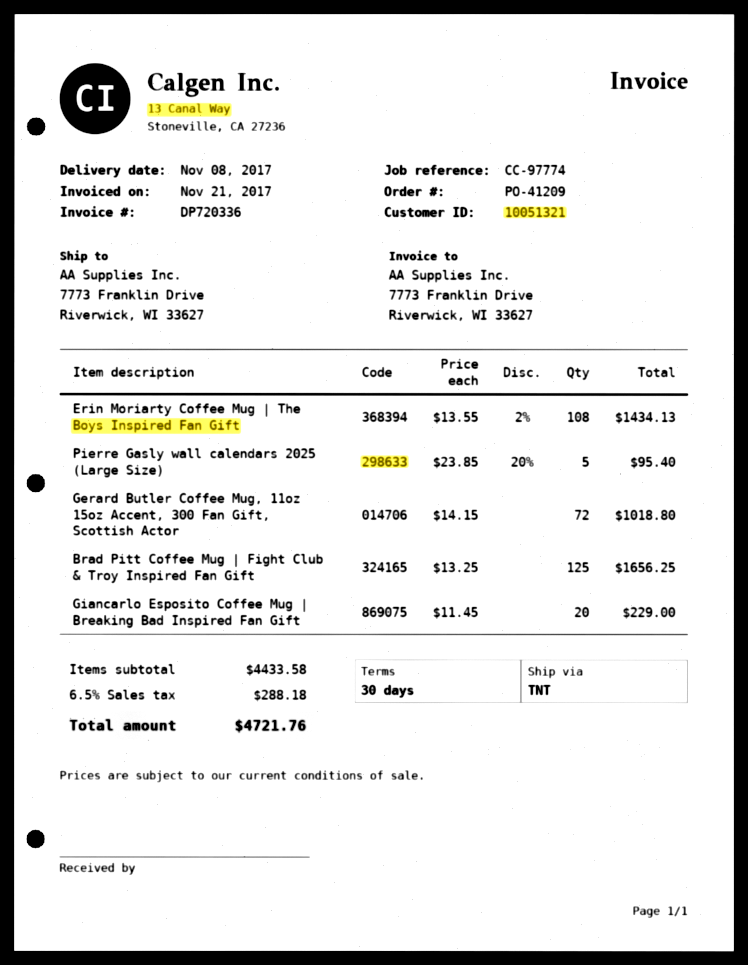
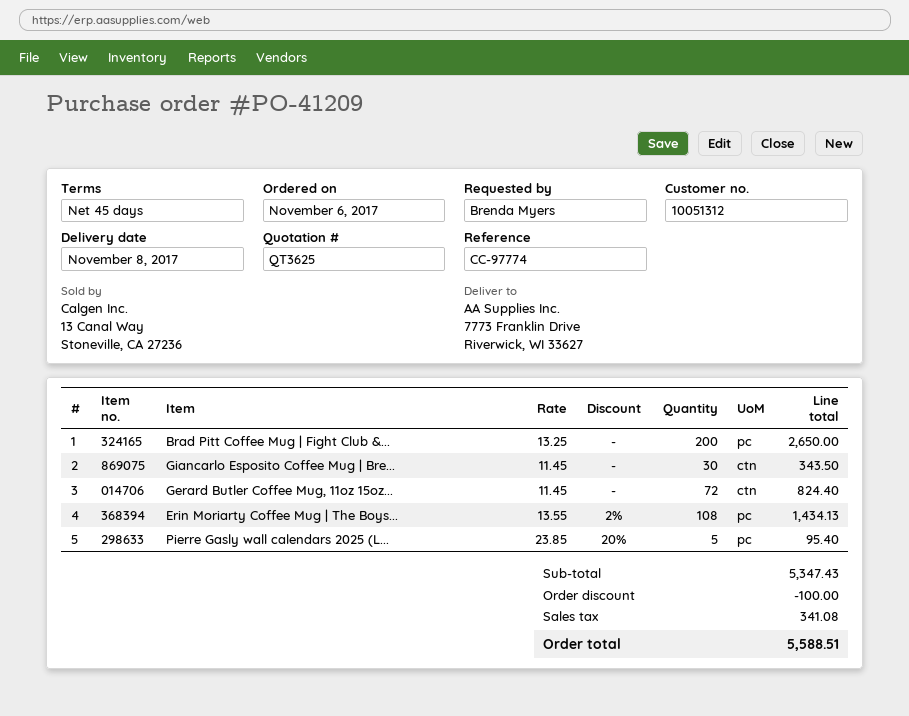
payment terms: 30 days -> 45 days
customer number: 10051321 -> 10051312
Gerard Butler Coffee Mug, 11oz 15oz Accent, 300 Fan Gift, Scottish Actor: 72 x 14.15 = 1018.80 -> 72 x 11.45 = 824.40
Brad Pitt Coffee Mug | Fight Club & Troy Inspired Fan Gift: 125 x 13.25 = 1656.25 -> 200 x 13.25 = 2650.00
Giancarlo Esposito Coffee Mug | Breaking Bad Inspired Fan Gift: 20 x 11.45 = 229.00 -> 30 x 11.45 = 343.50
subtotal: 4433.58 -> 5347.43
discount: none -> 100.00
tax: 288.18 -> 341.08
total: 4721.76 -> 5588.51

